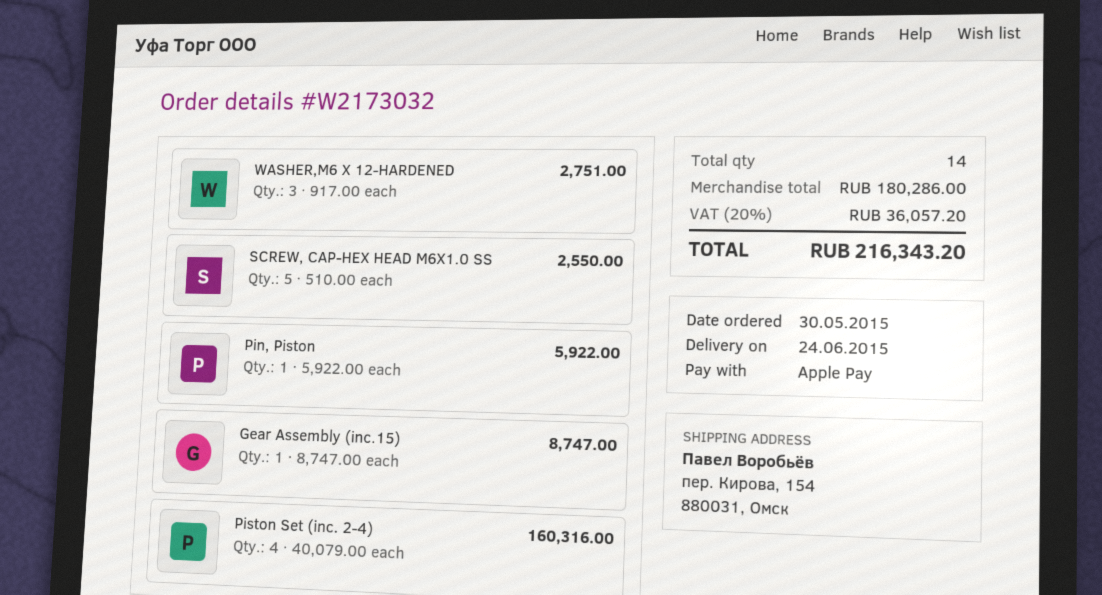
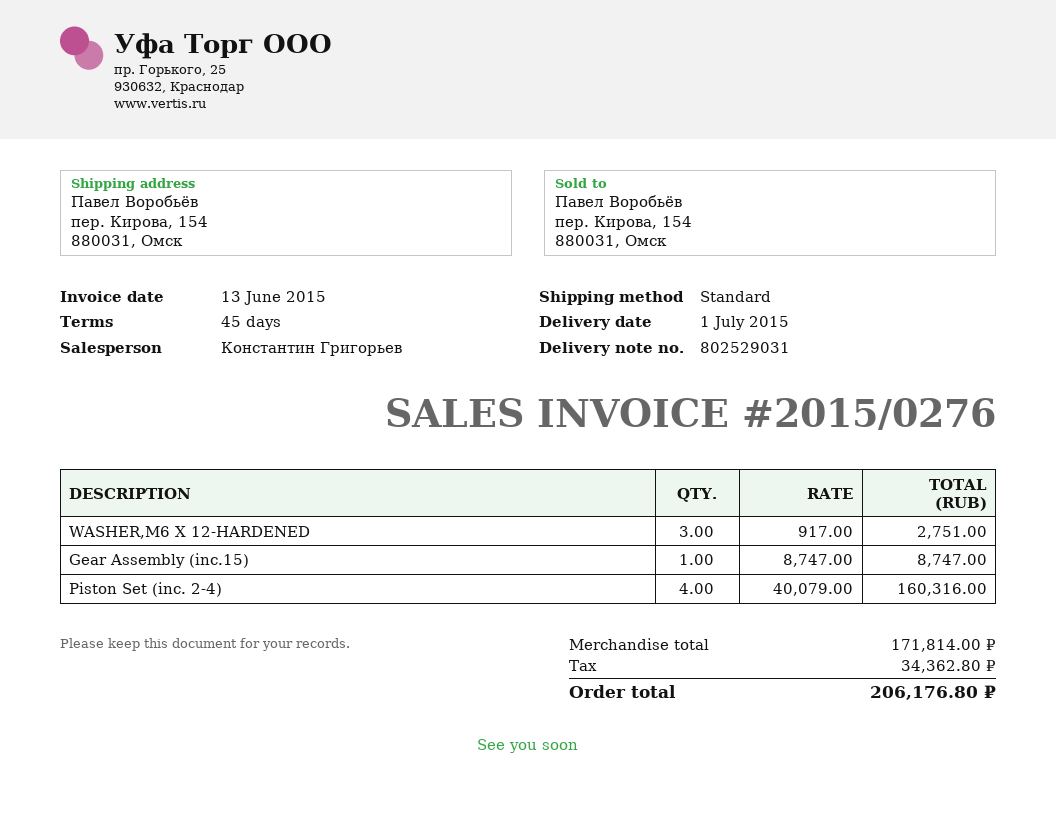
delivery date: 2015-06-24 -> 2015-07-01
SCREW, CAP-HEX HEAD M6X1.0 SS: 5 x 510.00 = 2550.00 -> none
Pin, Piston: 1 x 5922.00 = 5922.00 -> none
subtotal: 180286.00 -> 171814.00
tax: 36057.20 -> 34362.80
total: 216343.20 -> 206176.80

